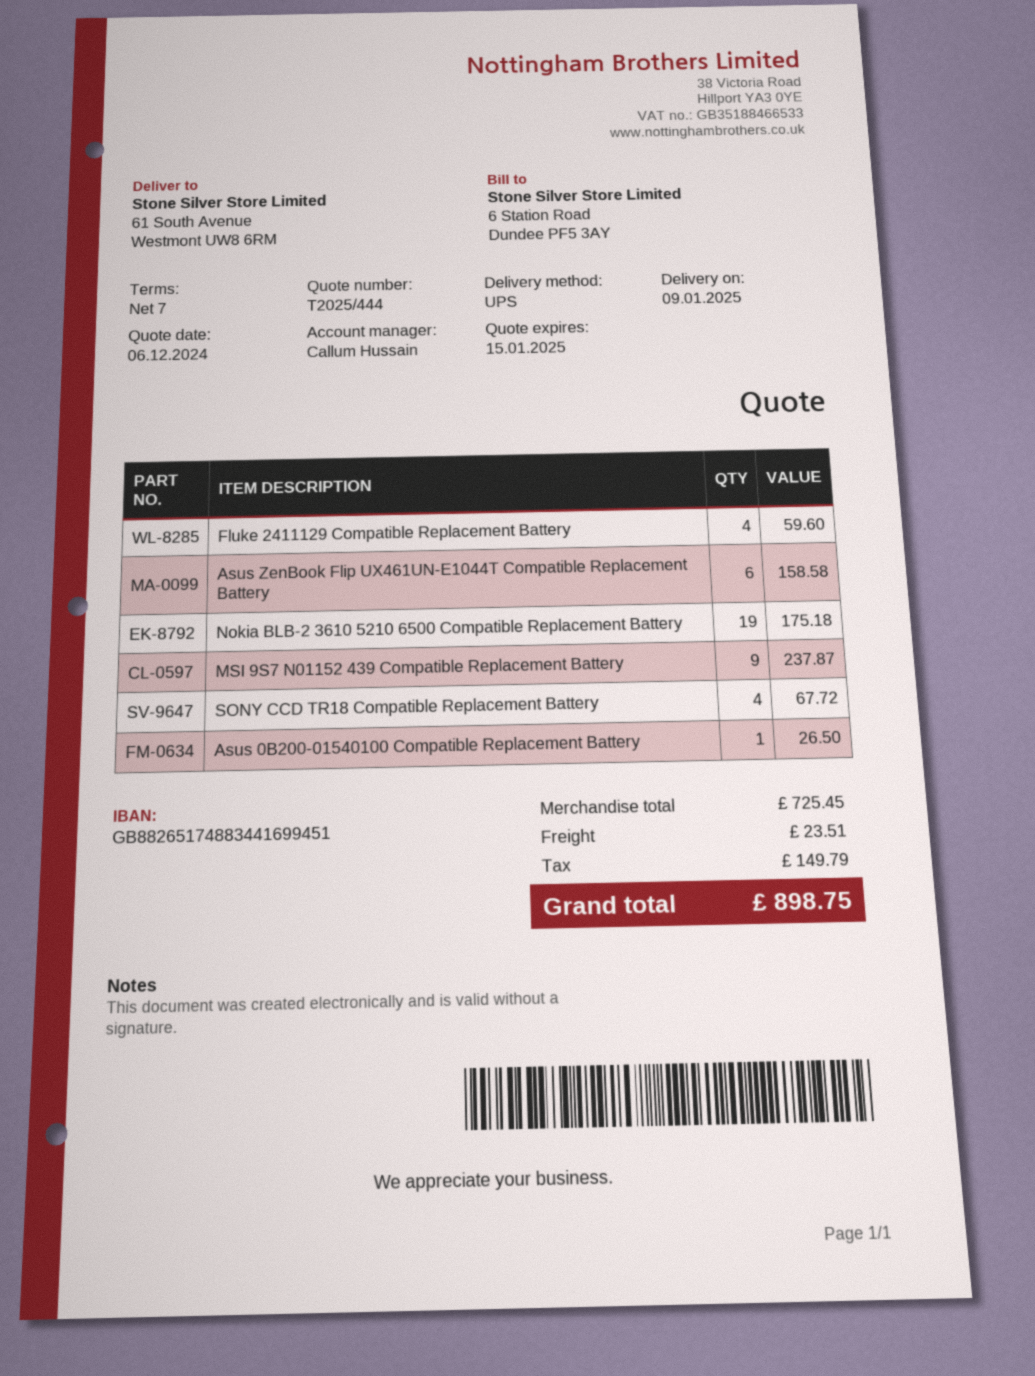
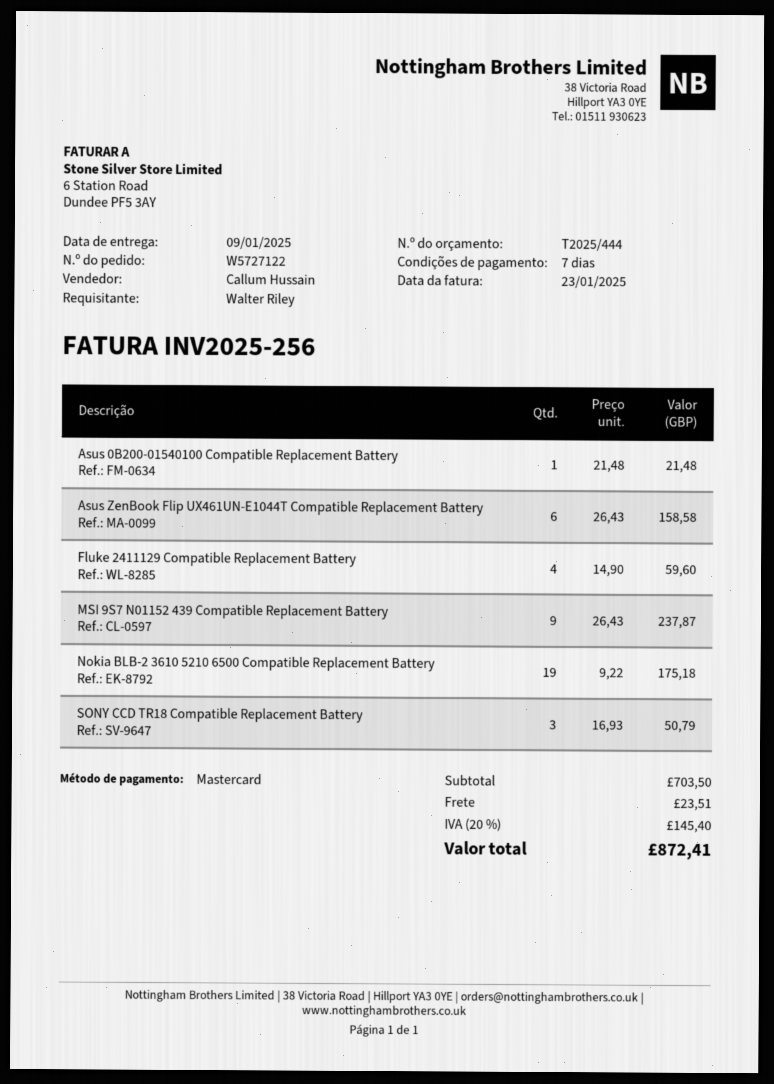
SONY CCD TR18 Compatible Replacement Battery: 4 for 67.72 -> 3 for 50.79
Asus 0B200-01540100 Compatible Replacement Battery: 1 for 26.50 -> 1 for 21.48
subtotal: 725.45 -> 703.50
tax: 149.79 -> 145.40
total: 898.75 -> 872.41

